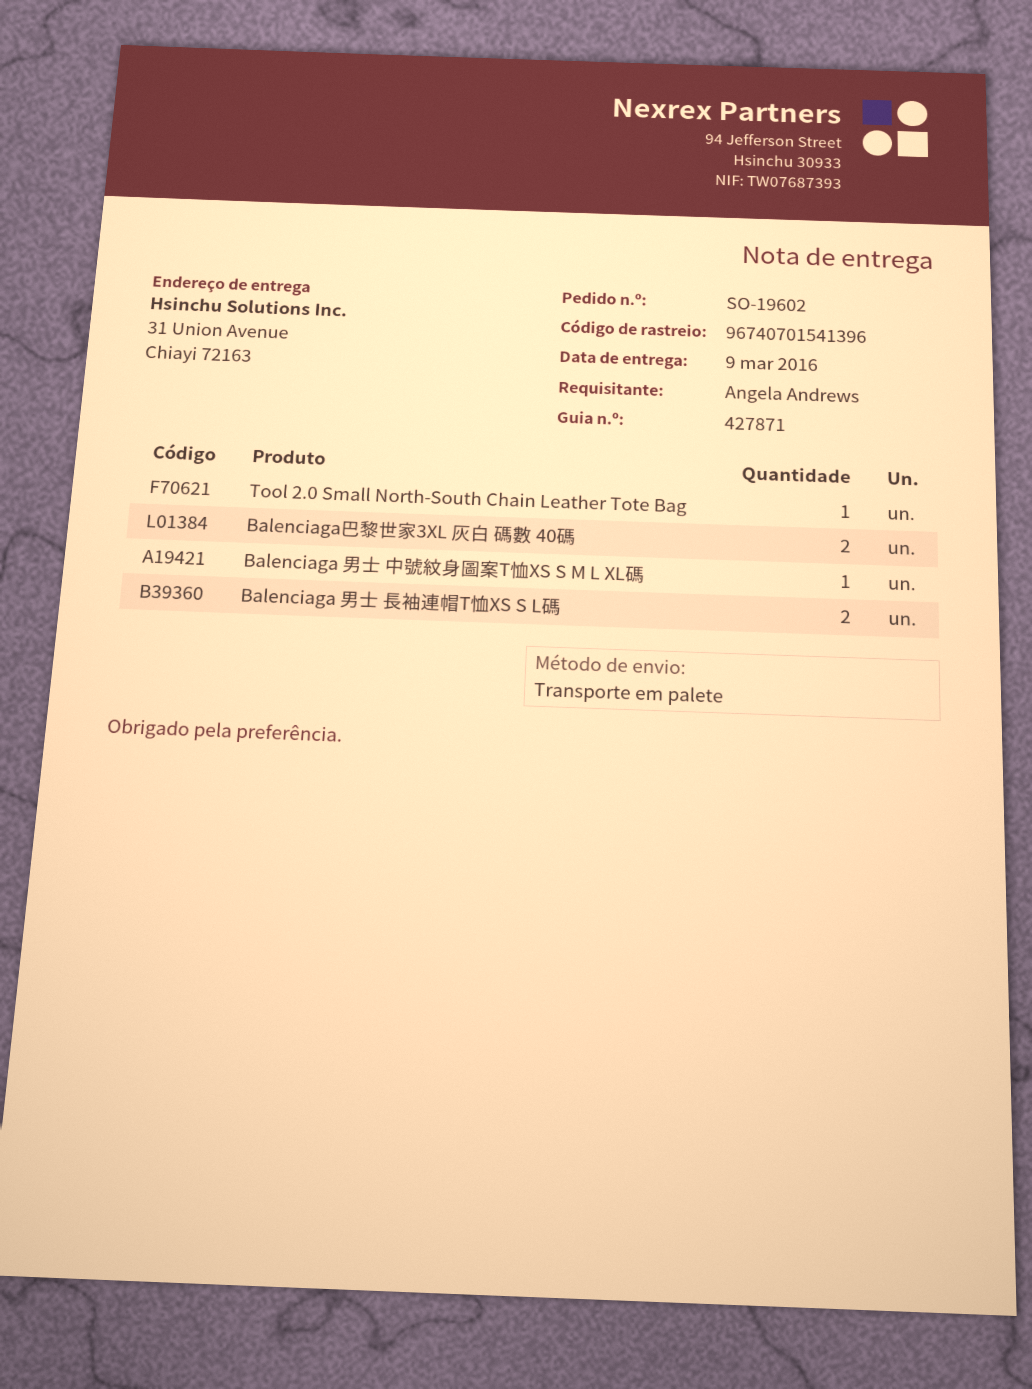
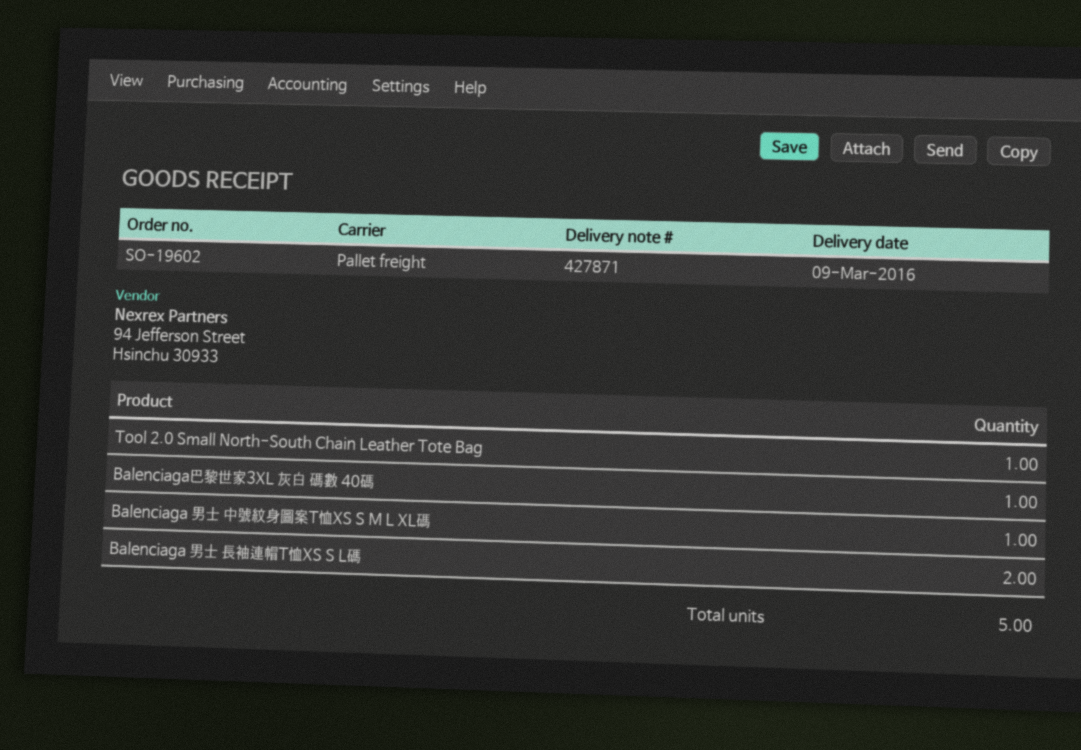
Balenciaga巴黎世家3XL 灰白 碼數 40碼: 2 -> 1

